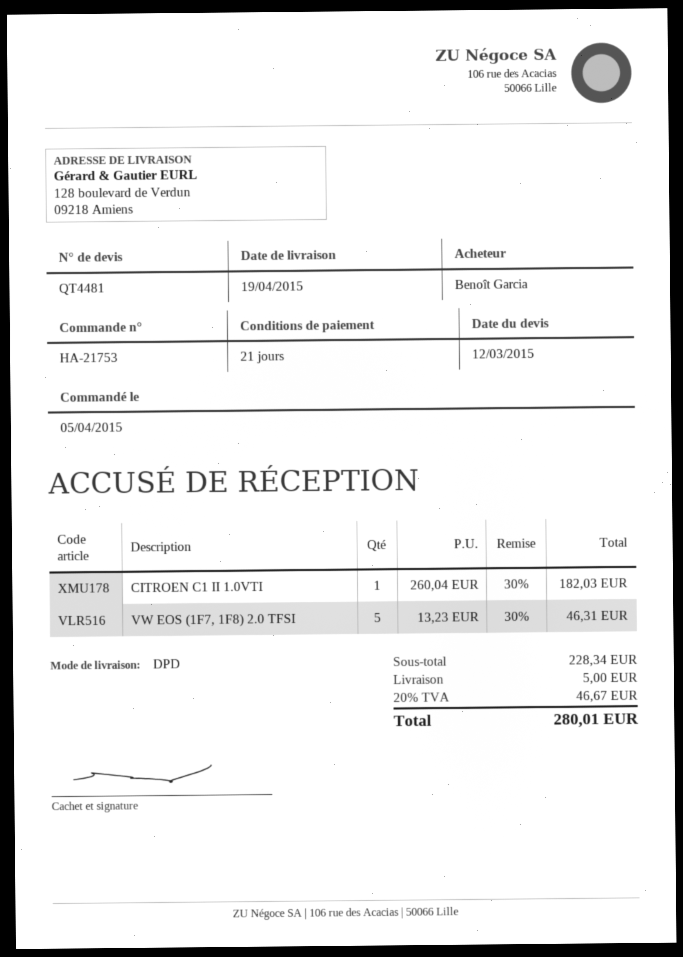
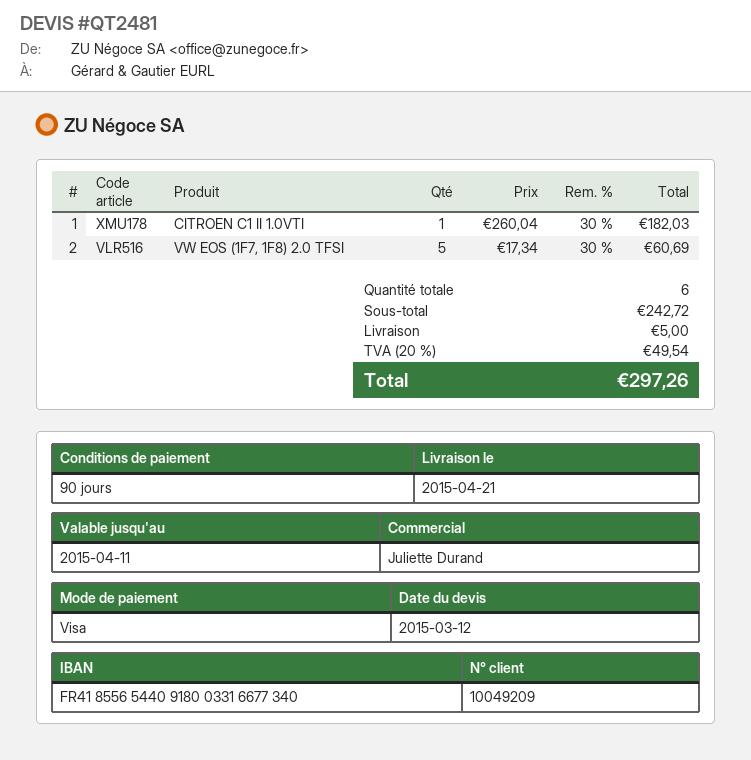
quote number: QT4481 -> QT2481
delivery date: 2015-04-19 -> 2015-04-21
payment terms: 21 days -> 90 days
VW EOS (1F7, 1F8) 2.0 TFSI: 5 x 13.23 - 30% = 46.31 -> 5 x 17.34 - 30% = 60.69
subtotal: 228.34 -> 242.72
tax: 20% = 46.67 -> 20% = 49.54
total: 280.01 -> 297.26

